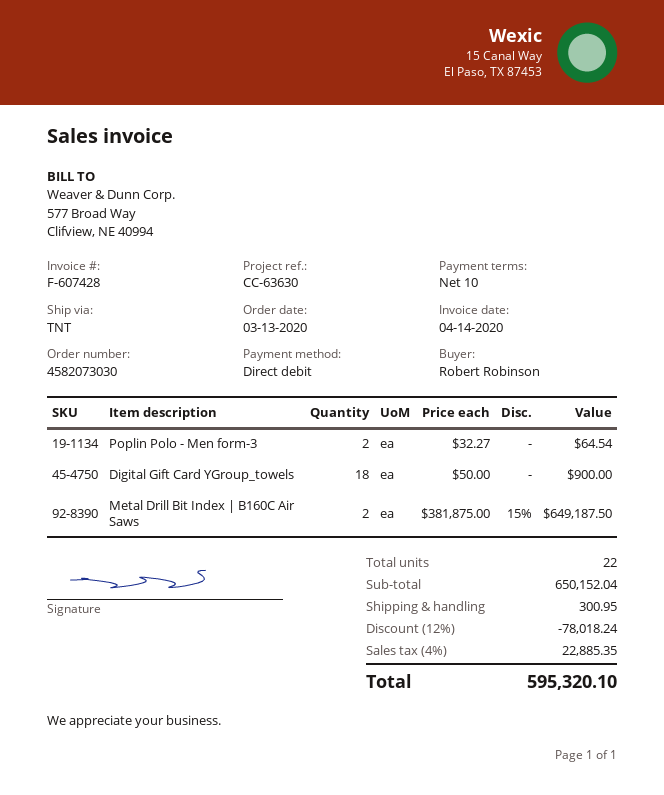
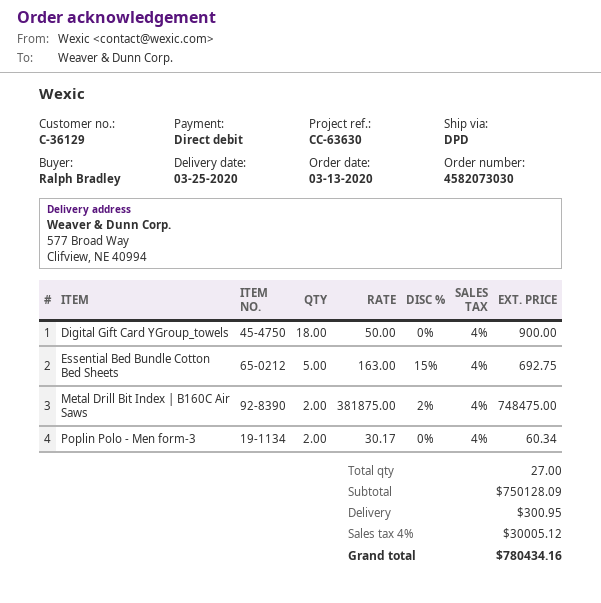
ordered by: Robert Robinson -> Ralph Bradley
shipping method: TNT -> DPD
Poplin Polo - Men form-3: 2 x 32.27 = 64.54 -> 2 x 30.17 = 60.34
Metal Drill Bit Index | B160C Air Saws: 2 x 381875.00 - 15% = 649187.50 -> 2 x 381875.00 - 2% = 748475.00
Essential Bed Bundle Cotton Bed Sheets: none -> 5 x 163.00 - 15% = 692.75
total quantity: 22 -> 27
subtotal: 650152.04 -> 750128.09
discount: 12% = 78018.24 -> none
tax: 4% = 22885.35 -> 4% = 30005.12
total: 595320.10 -> 780434.16

